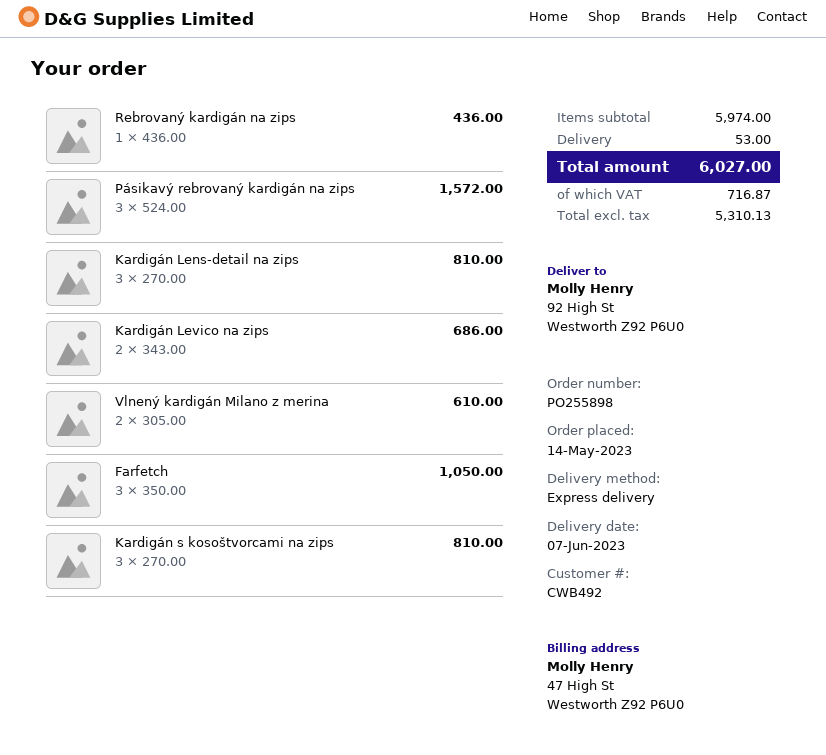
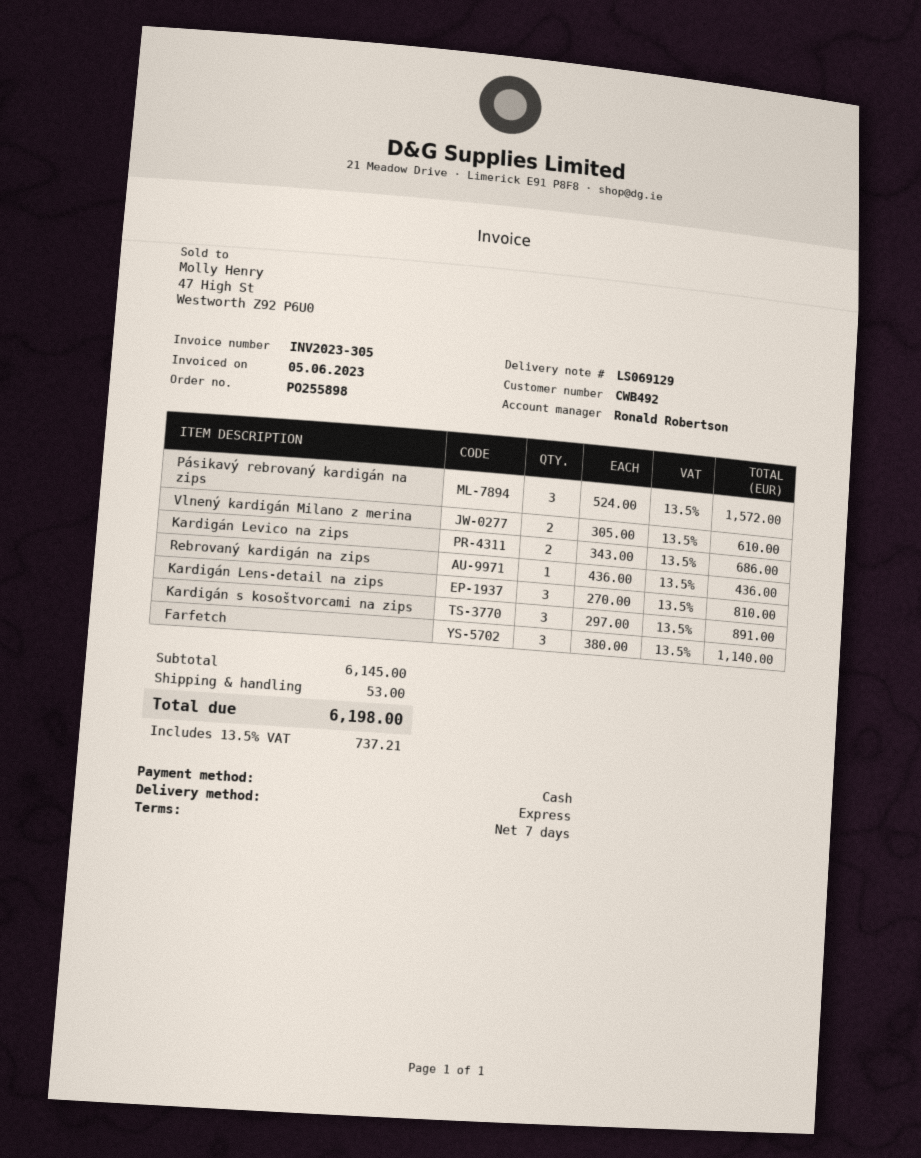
Farfetch: 3 x 350.00 = 1050.00 -> 3 x 380.00 = 1140.00
Kardigán s kosoštvorcami na zips: 3 x 270.00 = 810.00 -> 3 x 297.00 = 891.00
subtotal: 5974.00 -> 6145.00
tax: 716.87 -> 737.21
total: 6027.00 -> 6198.00

